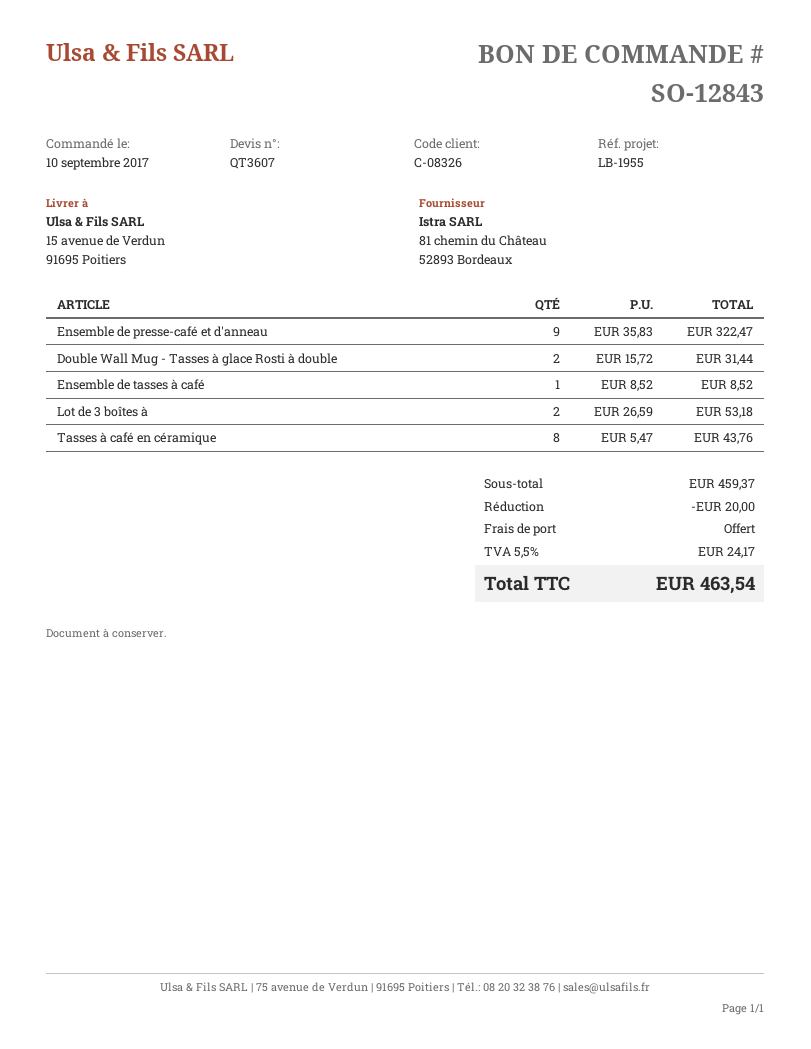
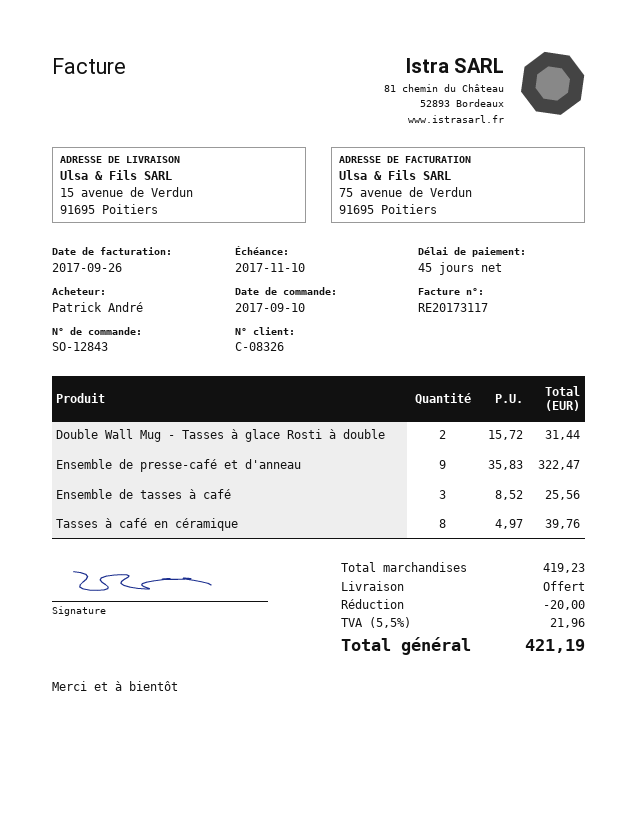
Ensemble de tasses à café: 1 x 8.52 = 8.52 -> 3 x 8.52 = 25.56
Lot de 3 boîtes à: 2 x 26.59 = 53.18 -> none
Tasses à café en céramique: 8 x 5.47 = 43.76 -> 8 x 4.97 = 39.76
subtotal: 459.37 -> 419.23
tax: 5.5% = 24.17 -> 5.5% = 21.96
total: 463.54 -> 421.19

